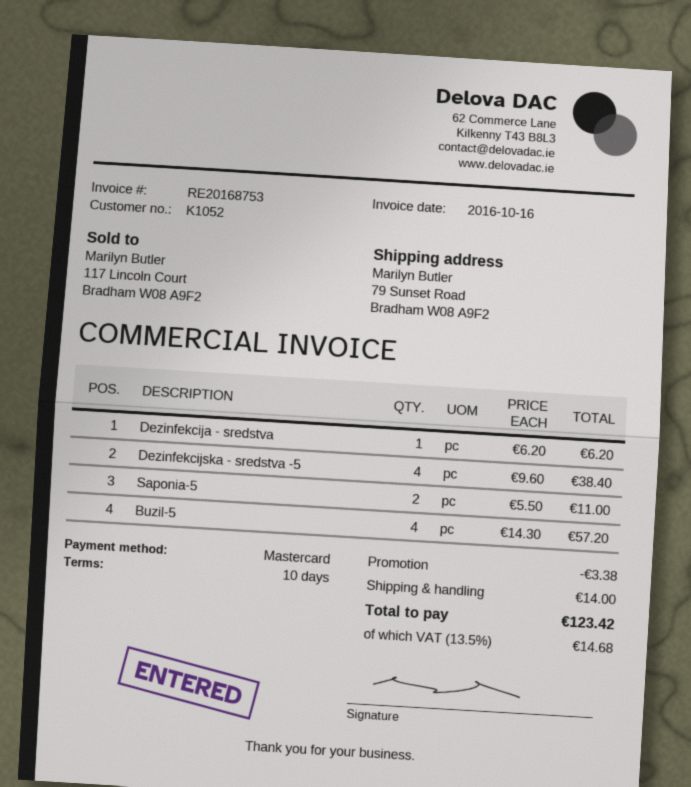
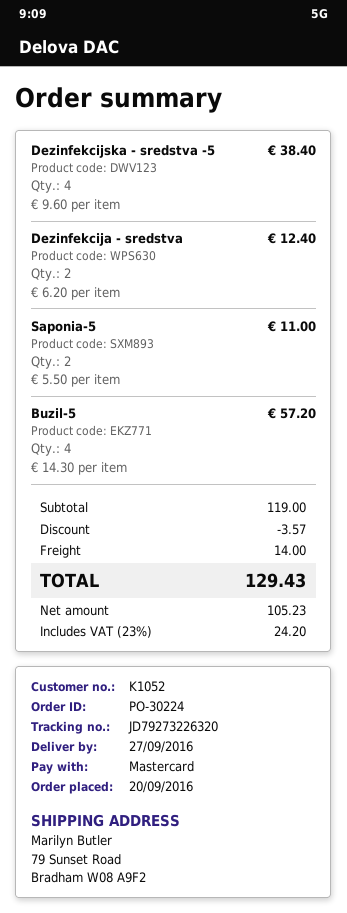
Dezinfekcija - sredstva: 1 x 6.20 = 6.20 -> 2 x 6.20 = 12.40
discount: 3.38 -> 3.57
tax: 13.5% = 14.68 -> 23% = 24.20
total: 123.42 -> 129.43

